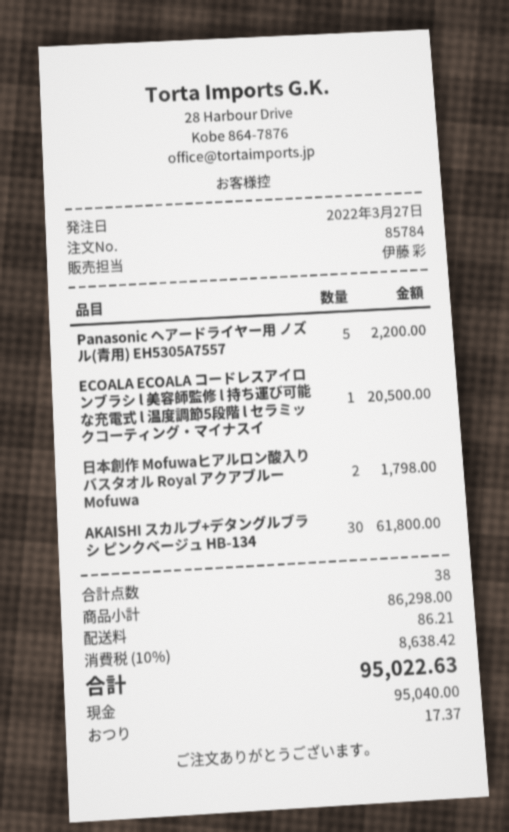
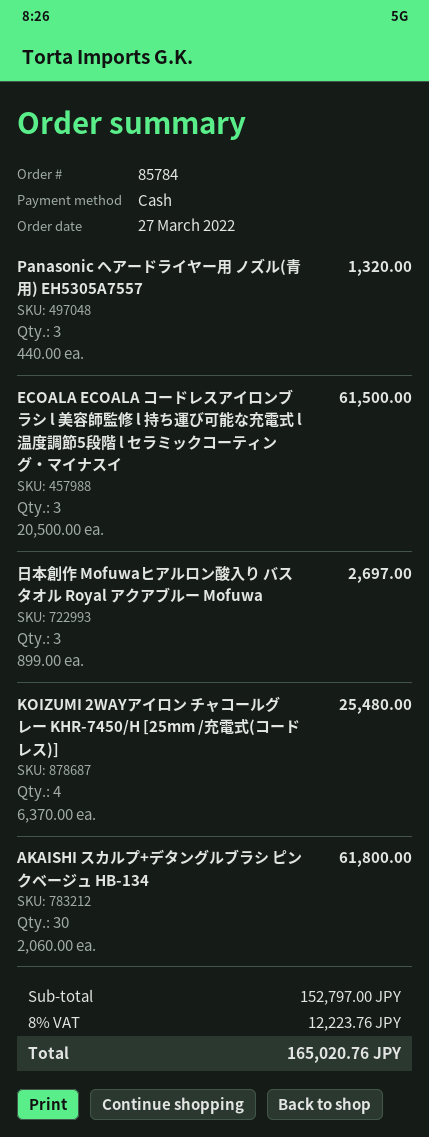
Panasonic ヘアードライヤー用 ノズル(青用) EH5305A7557: 5 for 2200.00 -> 3 for 1320.00
ECOALA ECOALA コードレスアイロンブラシ l 美容師監修 l 持ち運び可能な充電式 l 温度調節5段階 l セラミックコーティング・マイナスイ: 1 for 20500.00 -> 3 for 61500.00
日本創作 Mofuwaヒアルロン酸入り バスタオル Royal アクアブルー Mofuwa: 2 for 1798.00 -> 3 for 2697.00
KOIZUMI 2WAYアイロン チャコールグレー KHR-7450/H [25mm /充電式(コードレス)]: none -> 4 for 25480.00
subtotal: 86298.00 -> 152797.00
shipping: 86.21 -> none
tax: 10% = 8638.42 -> 8% = 12223.76
total: 95022.63 -> 165020.76

